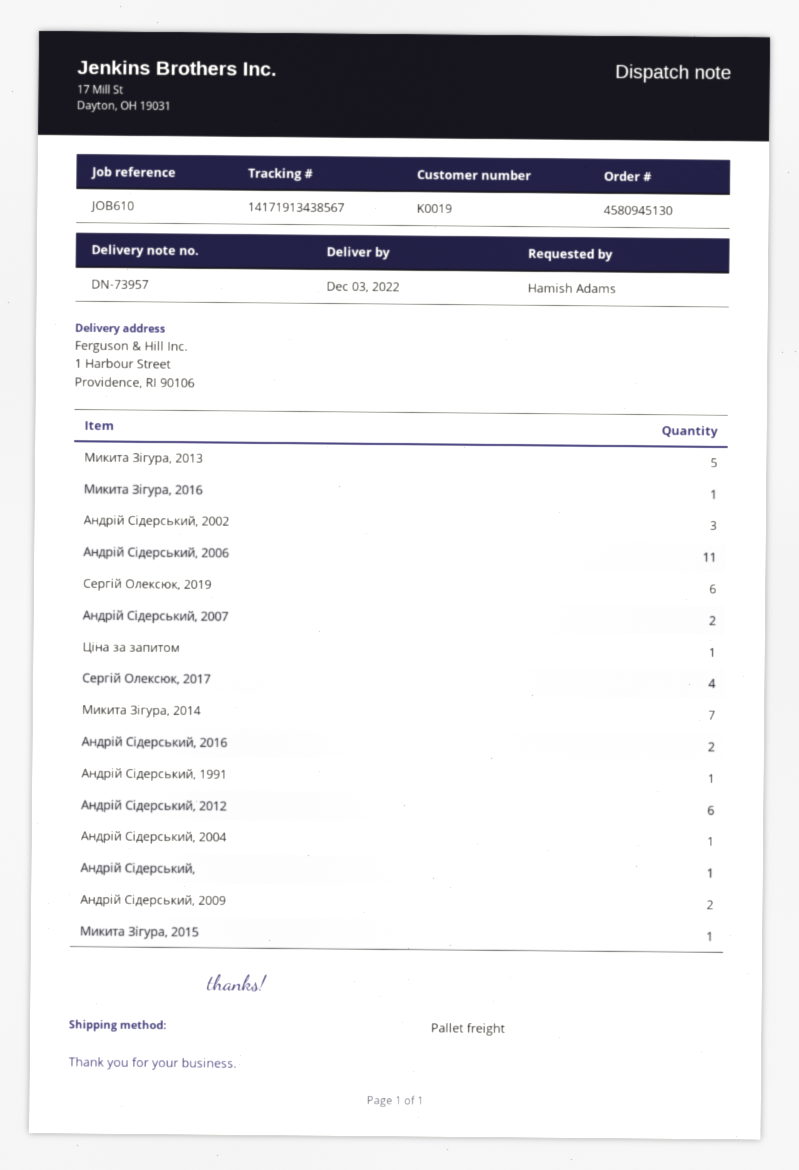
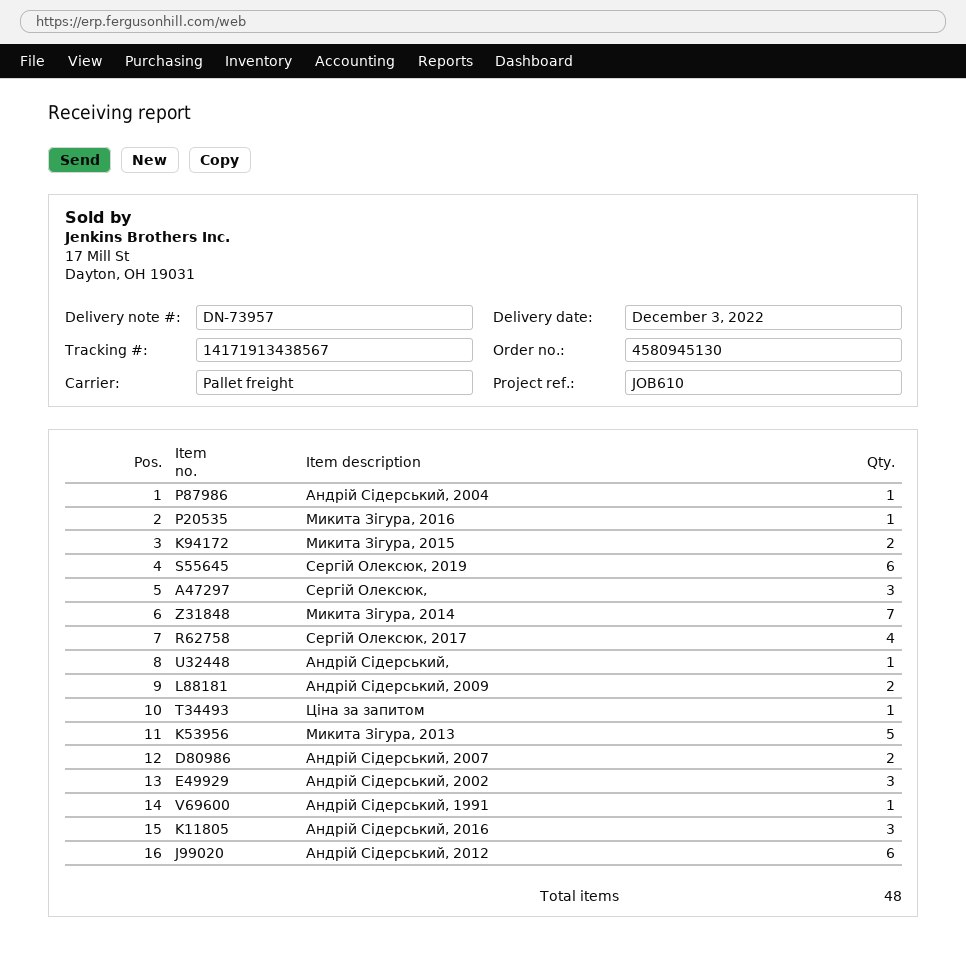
Андрій Сідерський, 2006: 11 -> none
Андрій Сідерський, 2016: 2 -> 3
Микита Зігура, 2015: 1 -> 2
Сергій Олексюк,: none -> 3

